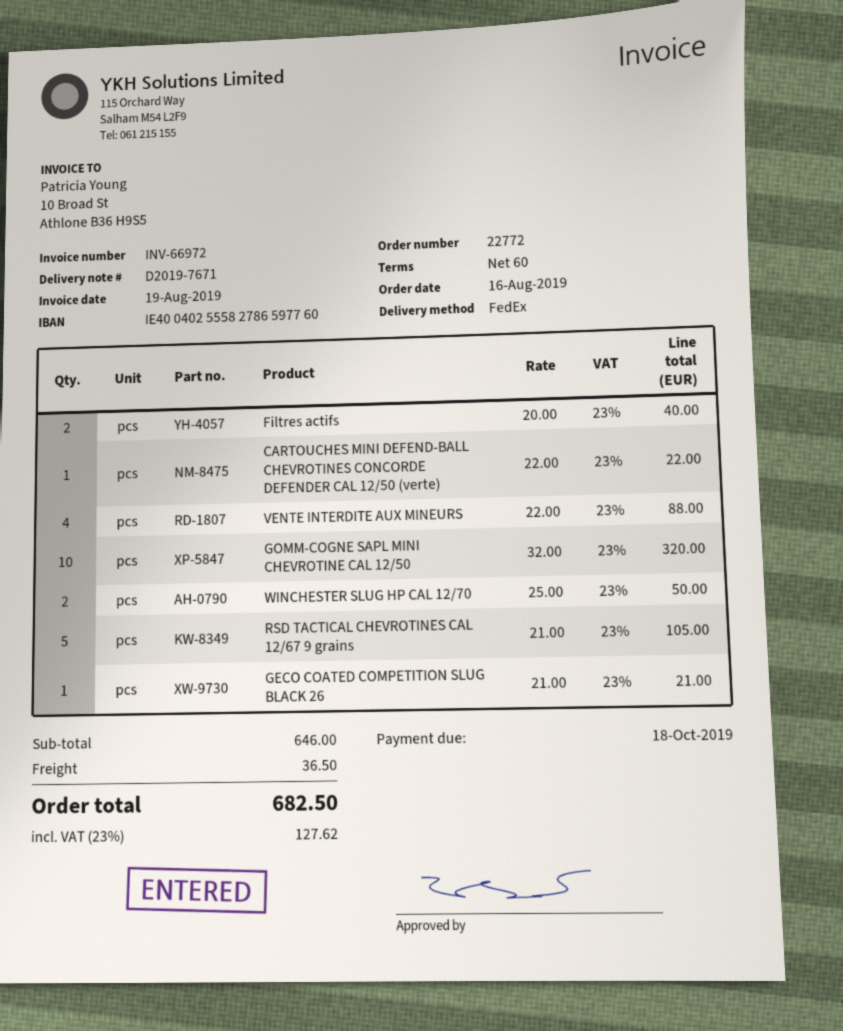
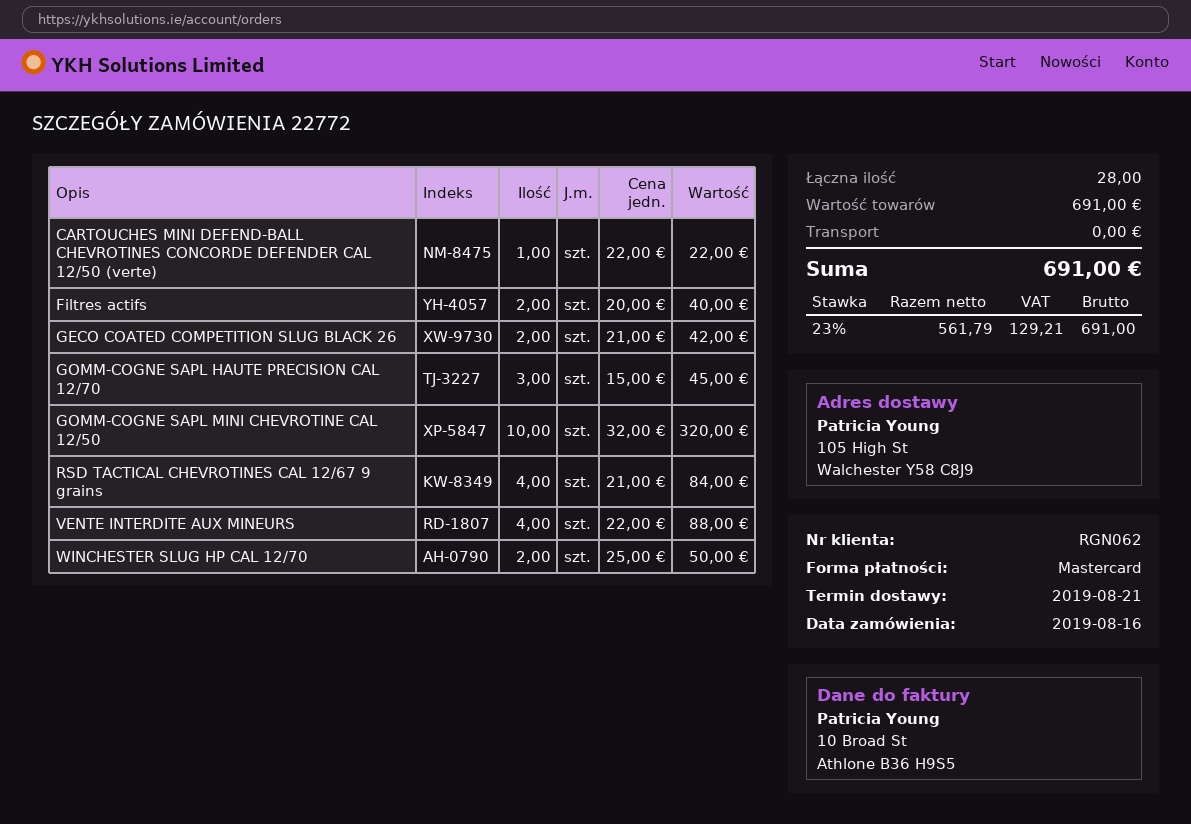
RSD TACTICAL CHEVROTINES CAL 12/67 9 grains: 5 x 21.00 = 105.00 -> 4 x 21.00 = 84.00
GECO COATED COMPETITION SLUG BLACK 26: 1 x 21.00 = 21.00 -> 2 x 21.00 = 42.00
GOMM-COGNE SAPL HAUTE PRECISION CAL 12/70: none -> 3 x 15.00 = 45.00
subtotal: 646.00 -> 691.00
shipping: 36.50 -> 0.00
tax: 23% = 127.62 -> 23% = 129.21
total: 682.50 -> 691.00

